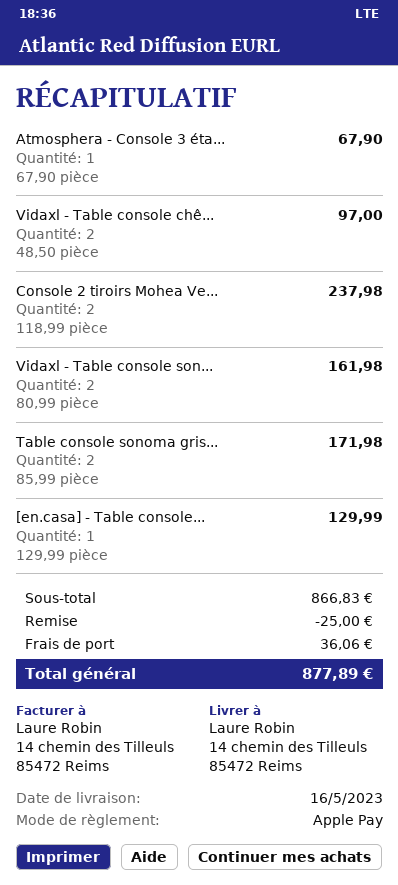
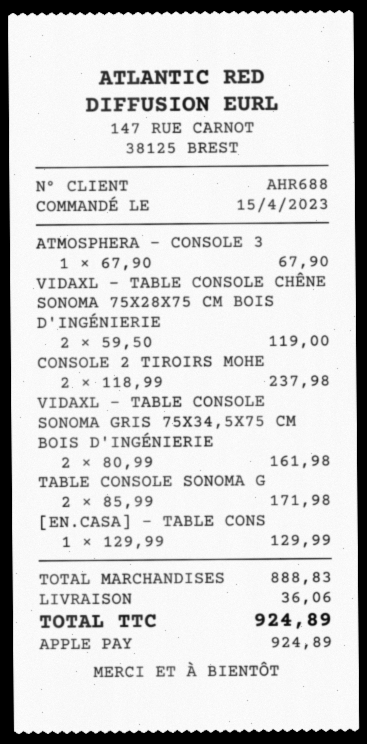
Vidaxl - Table console chê...: 2 x 48.50 = 97.00 -> 2 x 59.50 = 119.00
subtotal: 866.83 -> 888.83
discount: 25.00 -> none
total: 877.89 -> 924.89

